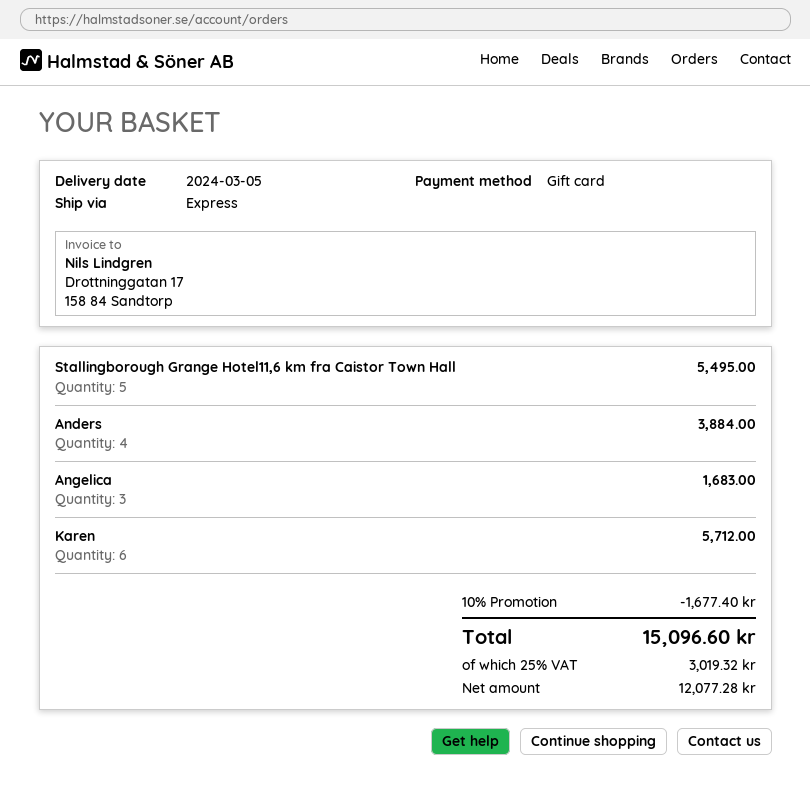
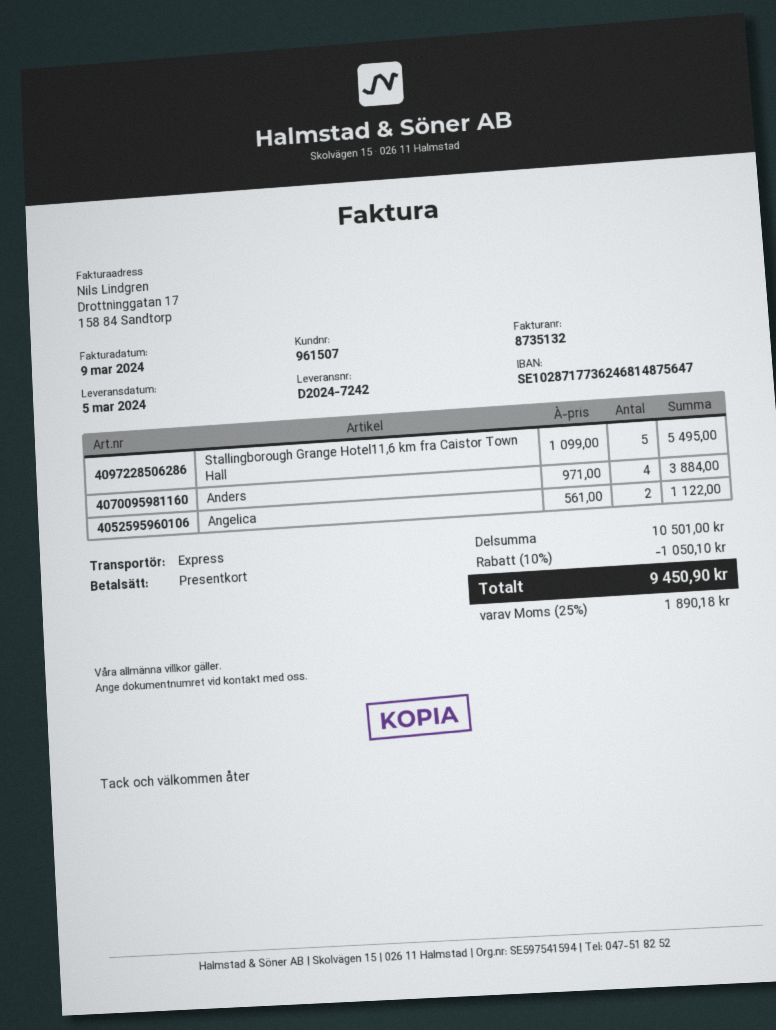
Angelica: 3 for 1683.00 -> 2 for 1122.00
Karen: 6 for 5712.00 -> none
discount: 10% = 1677.40 -> 10% = 1050.10
tax: 25% = 3019.32 -> 25% = 1890.18
total: 15096.60 -> 9450.90

